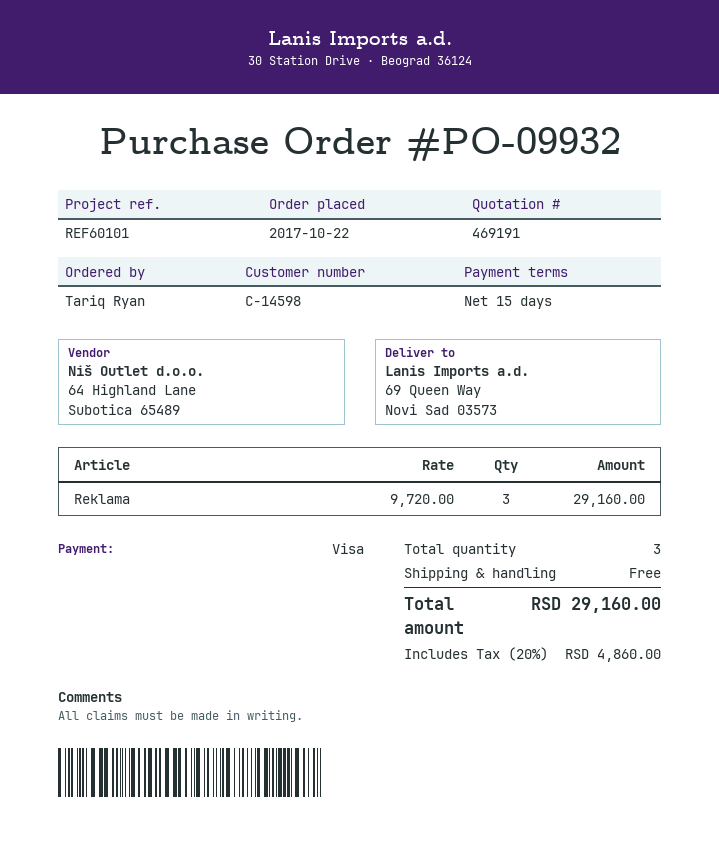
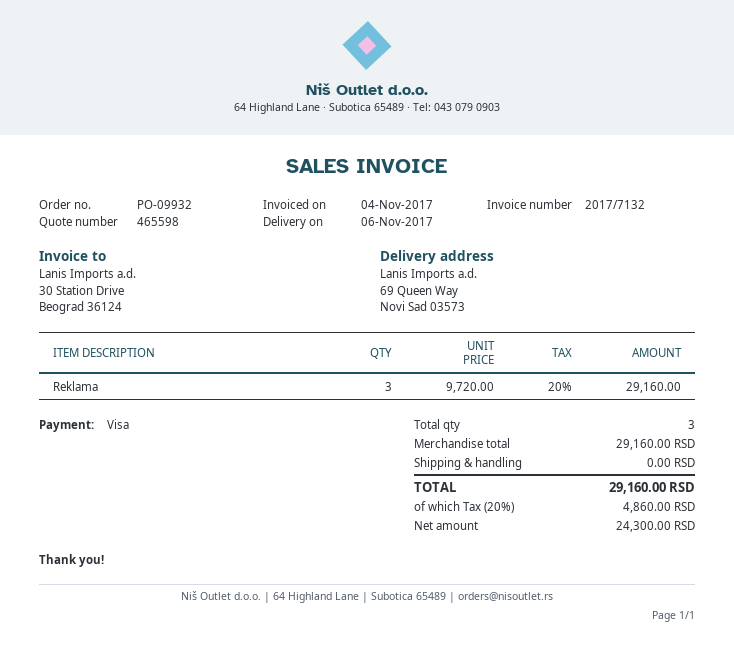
quote number: 469191 -> 465598

